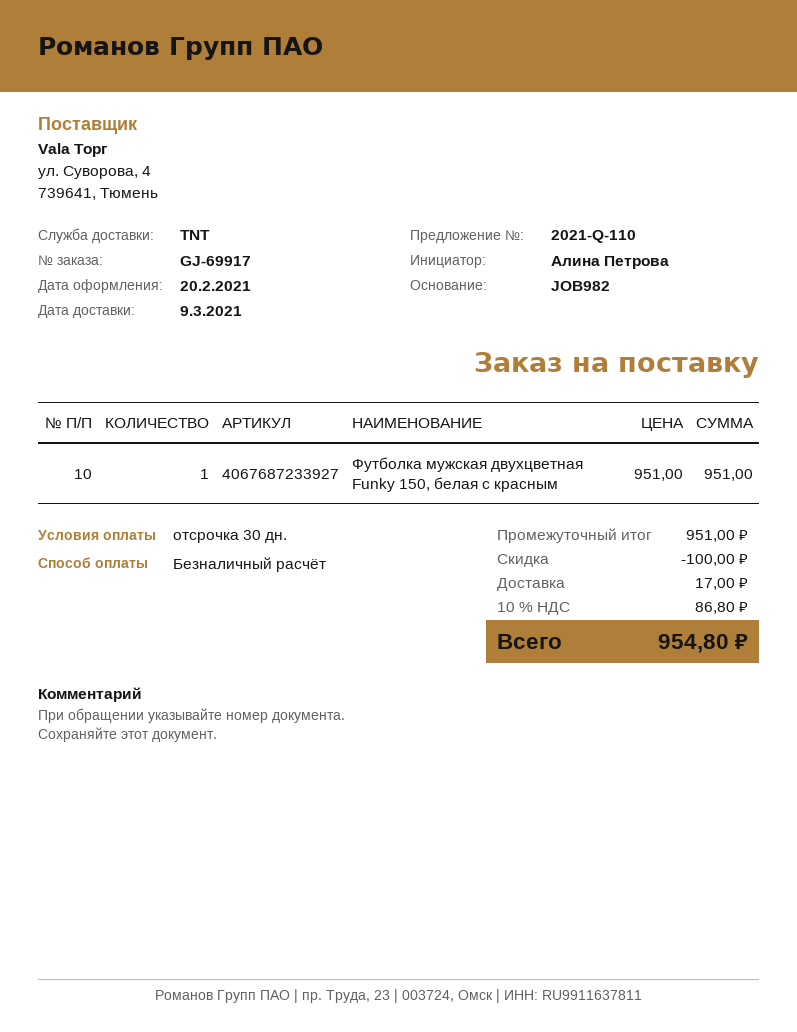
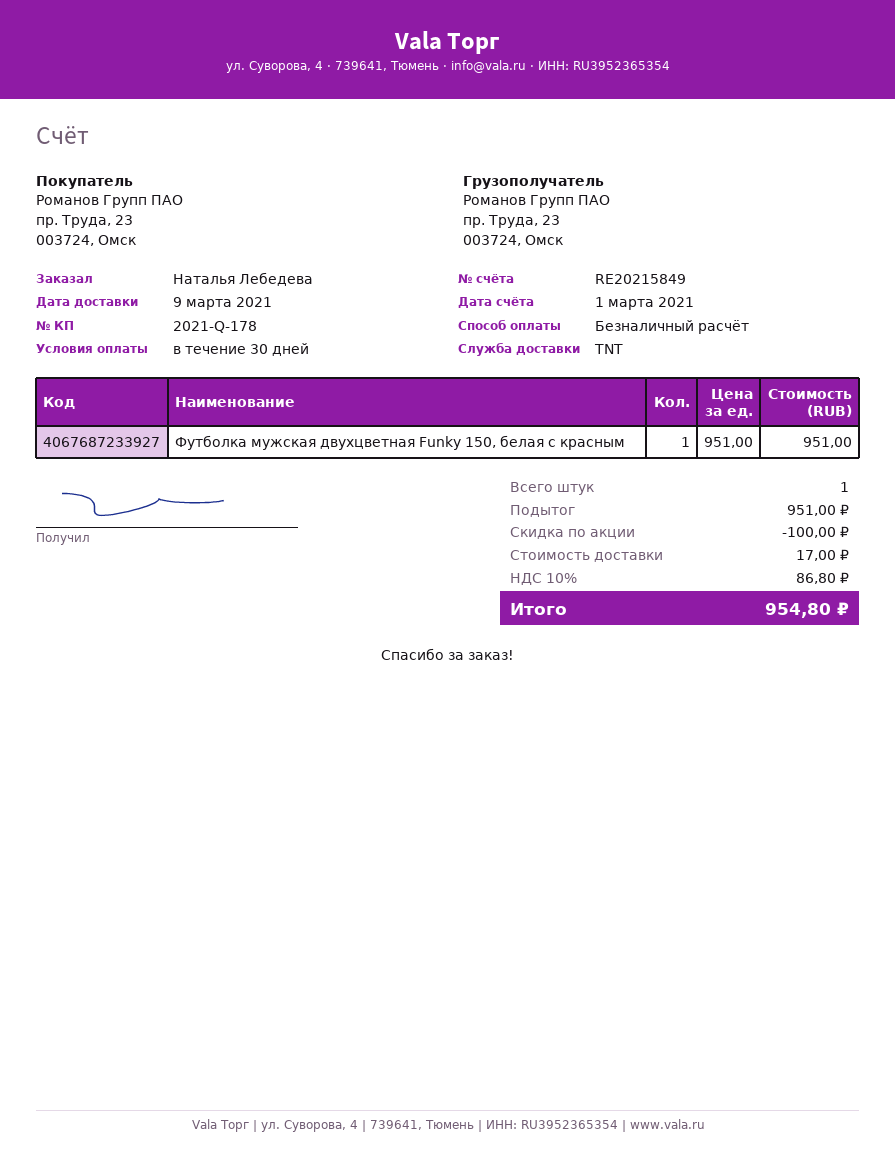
quote number: 2021-Q-110 -> 2021-Q-178
ordered by: Алина Петрова -> Наталья Лебедева

